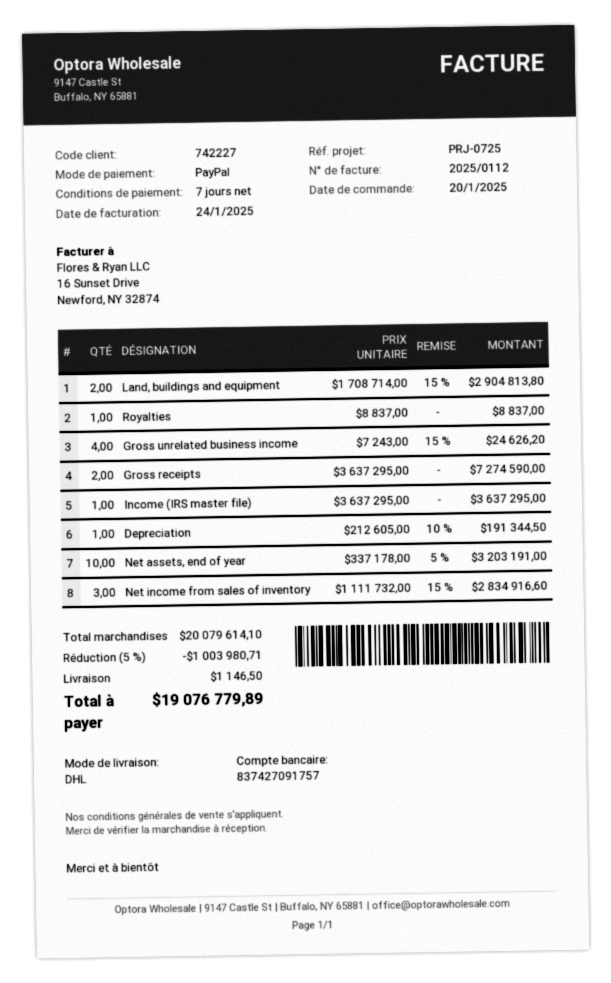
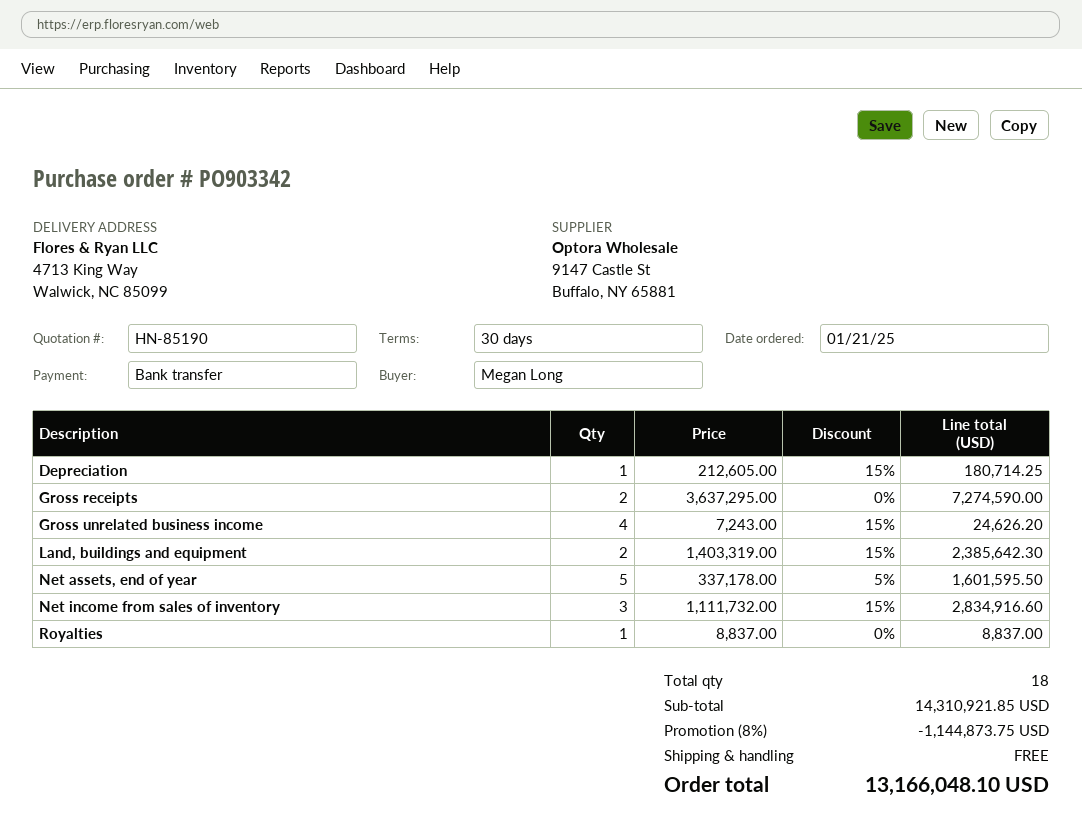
order date: 2025-01-20 -> 2025-01-21
payment terms: 7 days -> 30 days
payment method: PayPal -> bank transfer
Land, buildings and equipment: 2 x 1708714.00 - 15% = 2904813.80 -> 2 x 1403319.00 - 15% = 2385642.30
Income (IRS master file): 1 x 3637295.00 = 3637295.00 -> none
Depreciation: 1 x 212605.00 - 10% = 191344.50 -> 1 x 212605.00 - 15% = 180714.25
Net assets, end of year: 10 x 337178.00 - 5% = 3203191.00 -> 5 x 337178.00 - 5% = 1601595.50
subtotal: 20079614.10 -> 14310921.85
discount: 5% = 1003980.71 -> 8% = 1144873.75
shipping: 1146.50 -> 0.00
total: 19076779.89 -> 13166048.10

